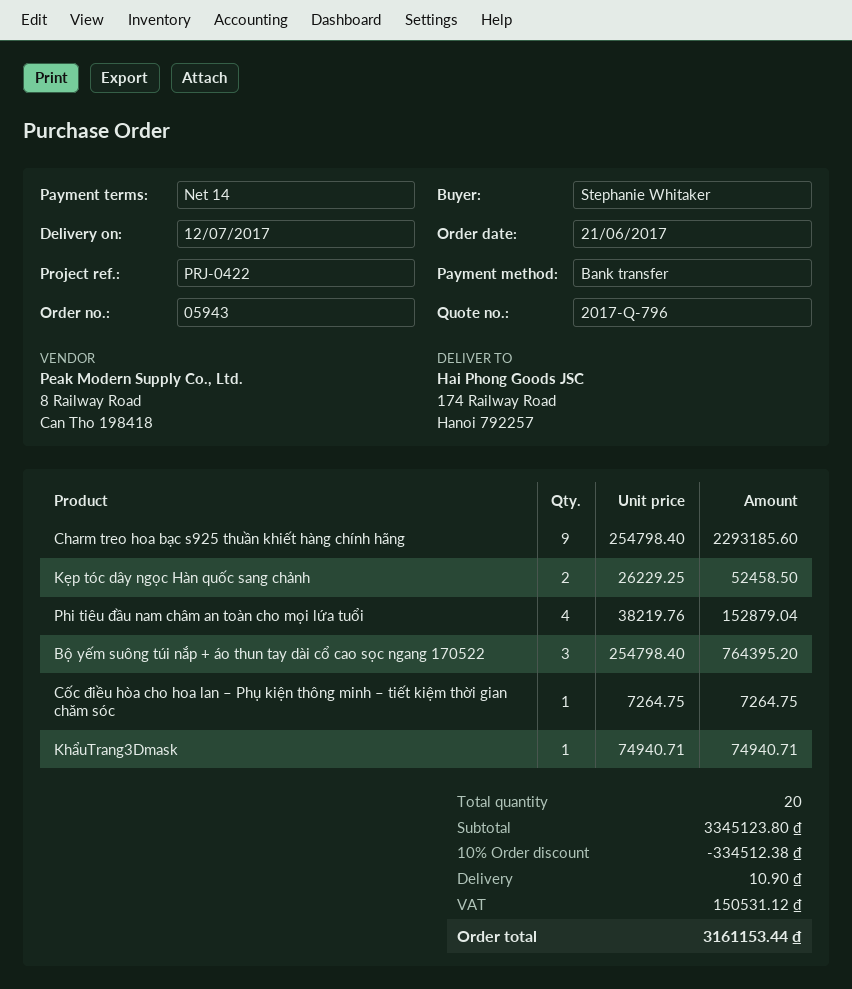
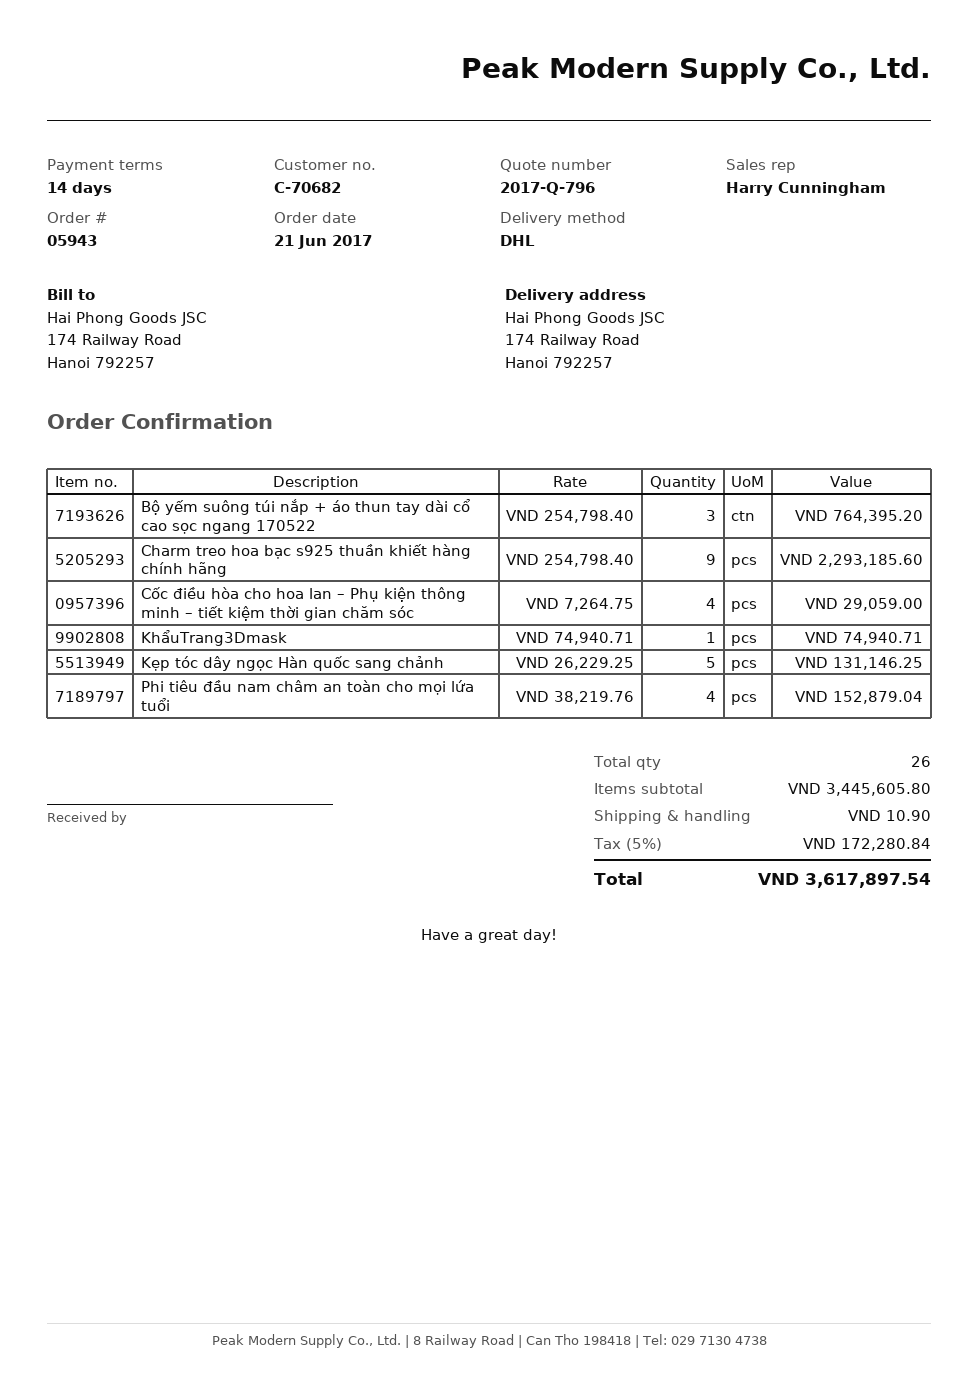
Kẹp tóc dây ngọc Hàn quốc sang chảnh: 2 x 26229.25 = 52458.50 -> 5 x 26229.25 = 131146.25
Cốc điều hòa cho hoa lan – Phụ kiện thông minh – tiết kiệm thời gian chăm sóc: 1 x 7264.75 = 7264.75 -> 4 x 7264.75 = 29059.00
total quantity: 20 -> 26
subtotal: 3345123.80 -> 3445605.80
discount: 10% = 334512.38 -> none
tax: 150531.12 -> 172280.84
total: 3161153.44 -> 3617897.54

